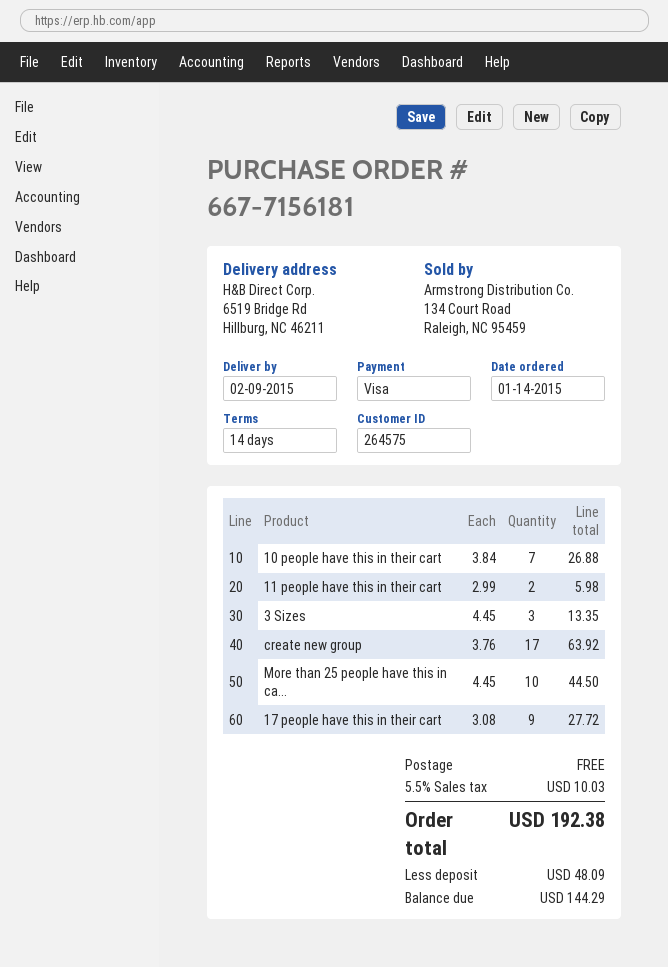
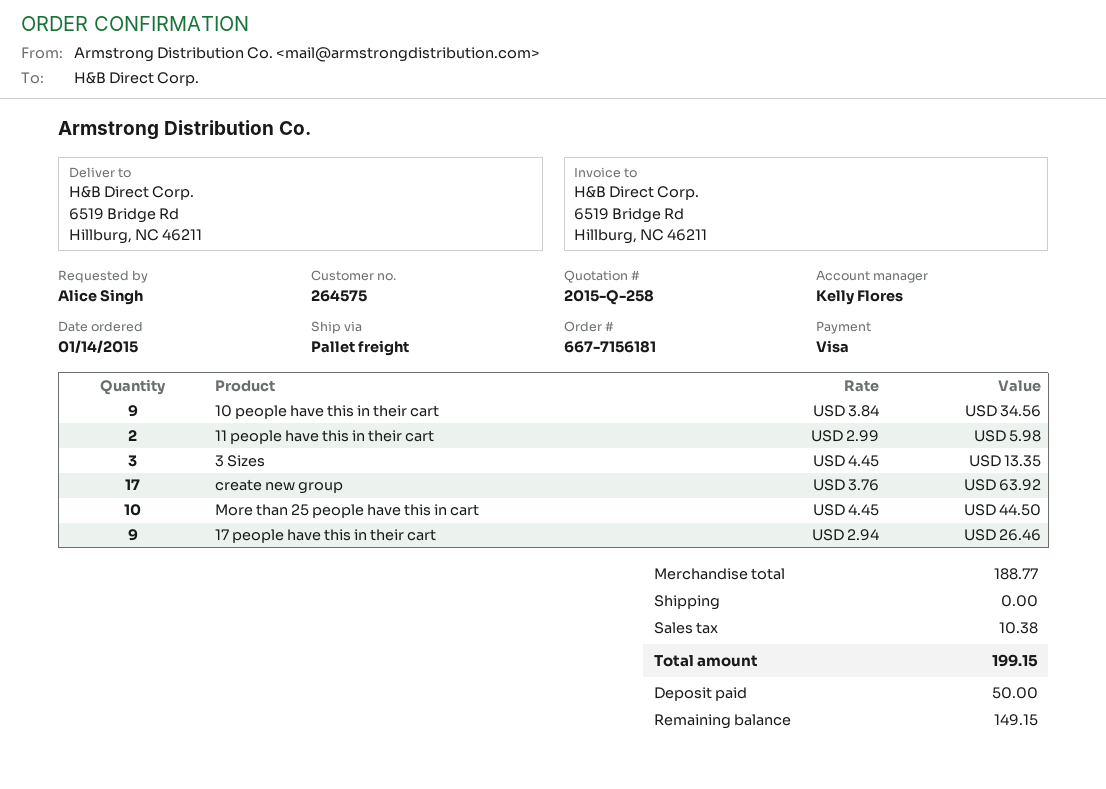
10 people have this in their cart: 7 x 3.84 = 26.88 -> 9 x 3.84 = 34.56
17 people have this in their cart: 9 x 3.08 = 27.72 -> 9 x 2.94 = 26.46
tax: 10.03 -> 10.38
total: 192.38 -> 199.15
deposit: 48.09 -> 50.00
balance: 144.29 -> 149.15

